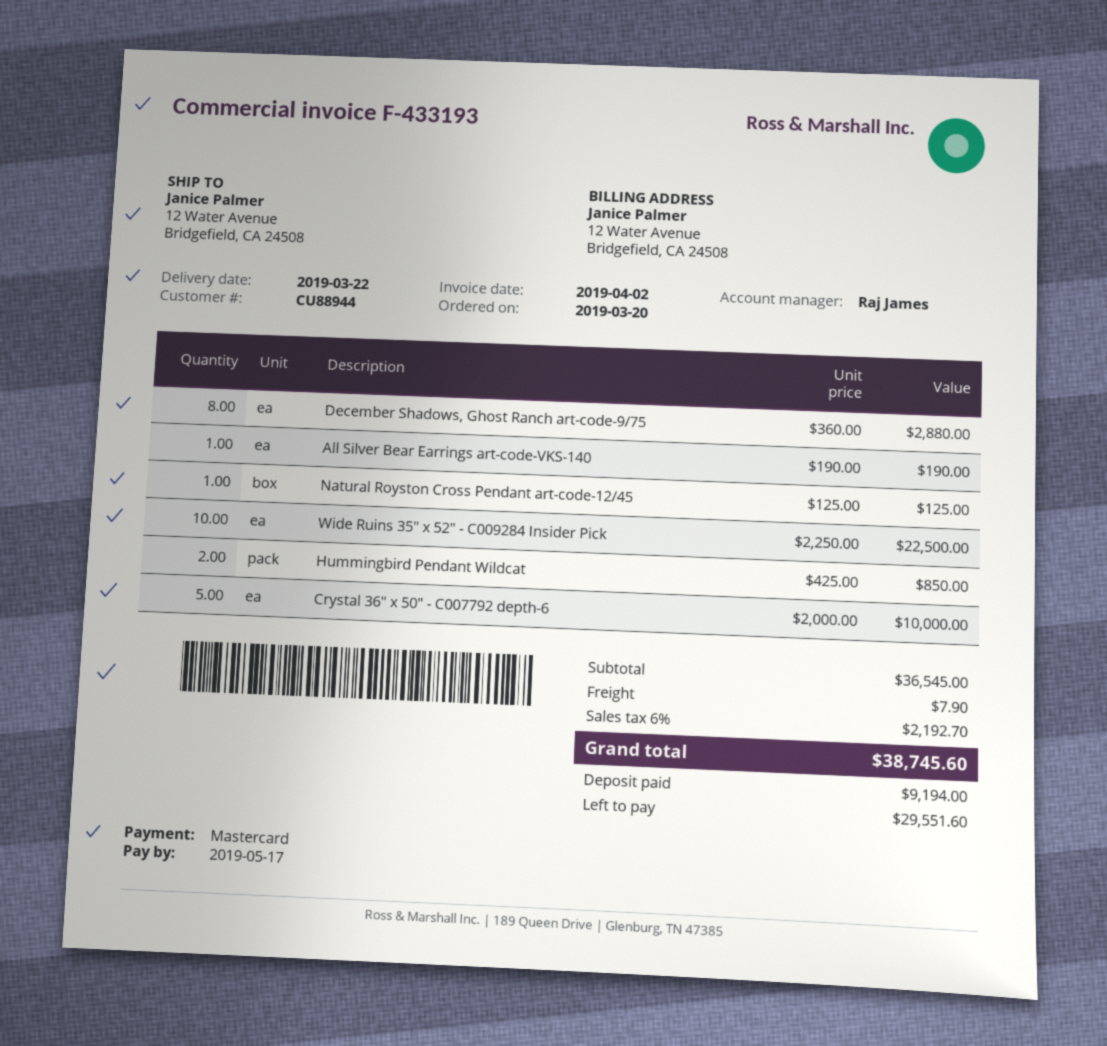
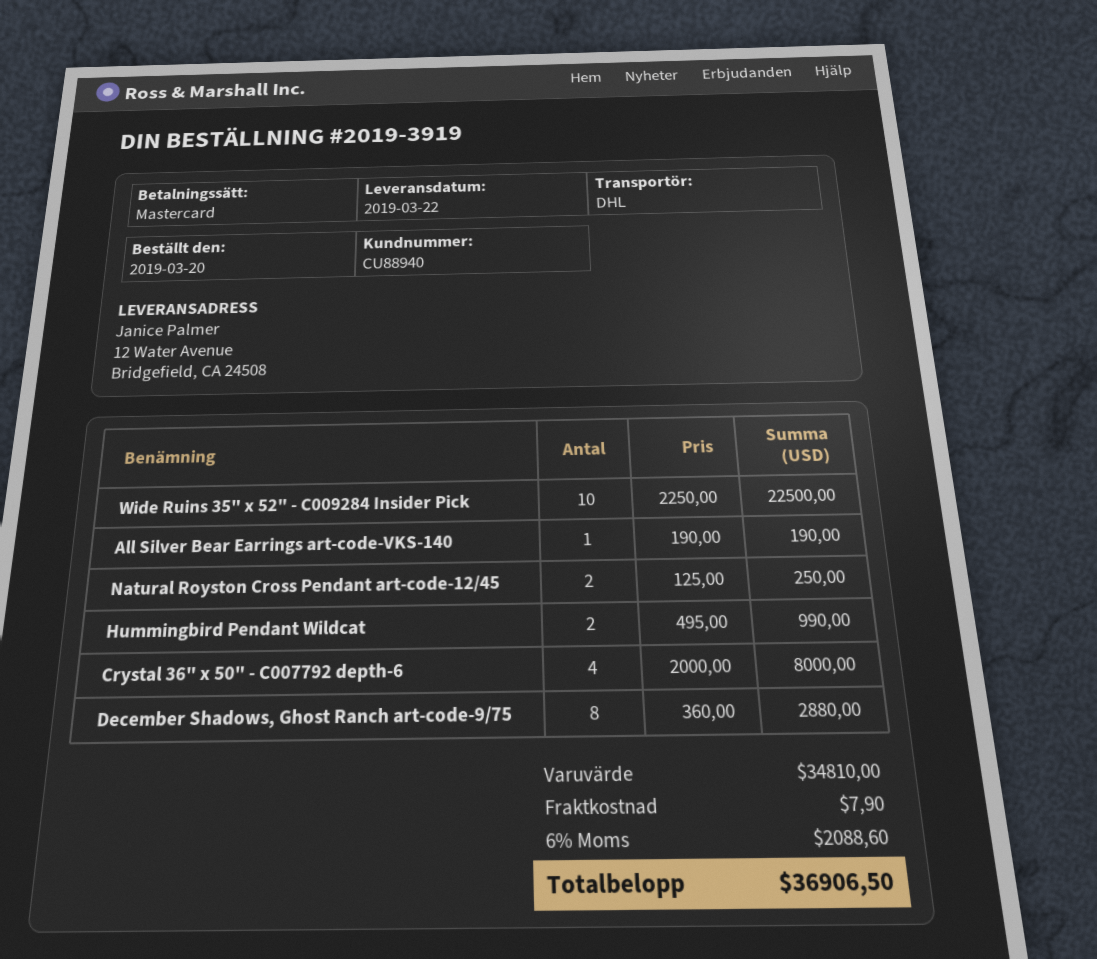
customer number: CU88944 -> CU88940
Natural Royston Cross Pendant art-code-12/45: 1 x 125.00 = 125.00 -> 2 x 125.00 = 250.00
Hummingbird Pendant Wildcat: 2 x 425.00 = 850.00 -> 2 x 495.00 = 990.00
Crystal 36" x 50" - C007792 depth-6: 5 x 2000.00 = 10000.00 -> 4 x 2000.00 = 8000.00
subtotal: 36545.00 -> 34810.00
tax: 6% = 2192.70 -> 6% = 2088.60
total: 38745.60 -> 36906.50

